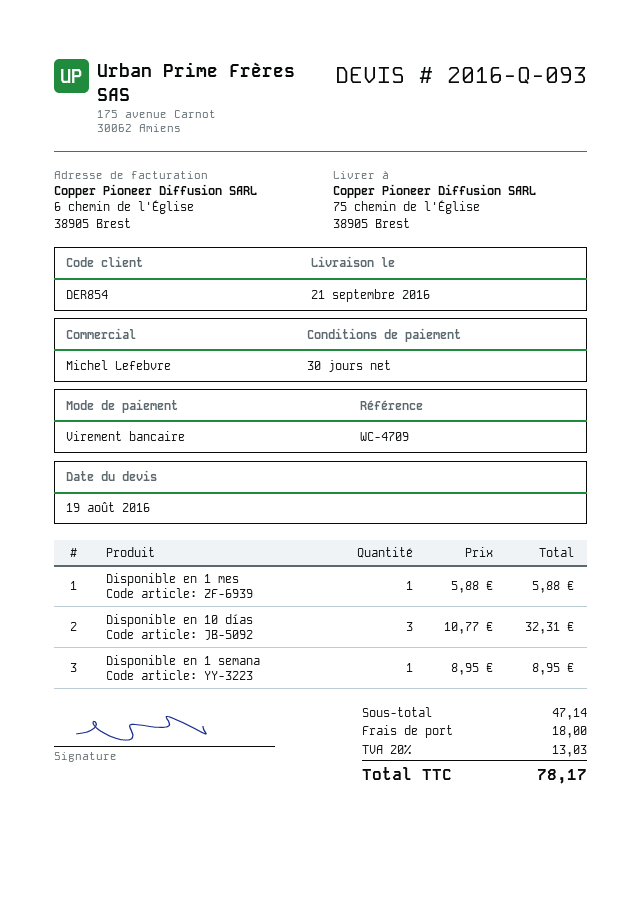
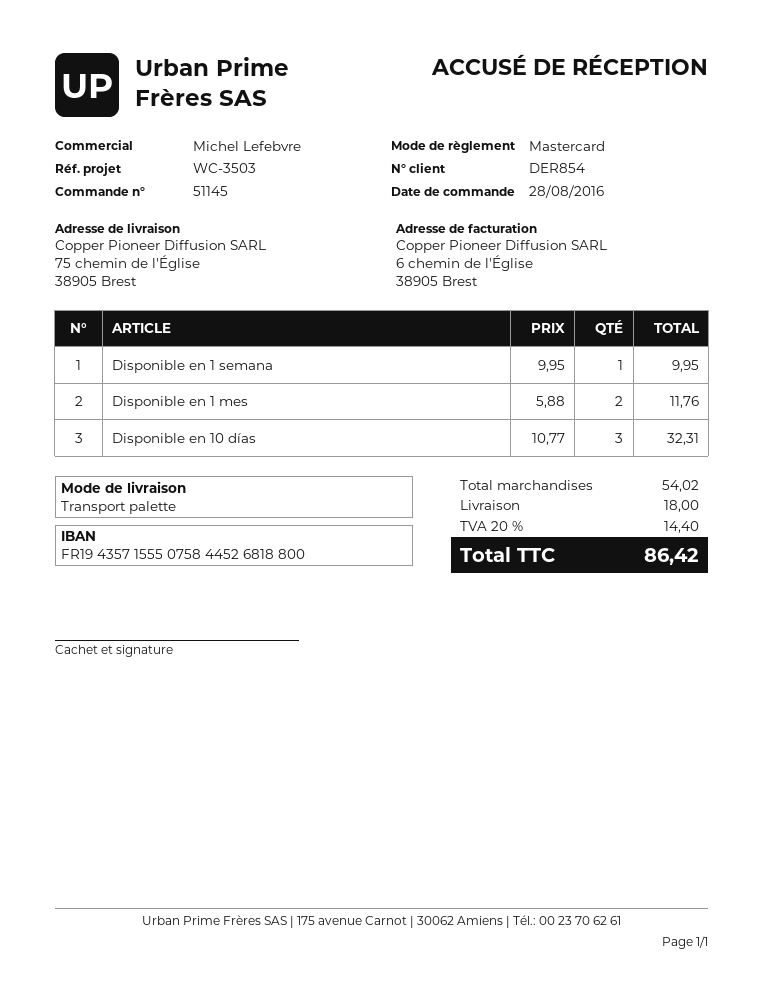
reference: WC-4709 -> WC-3503
payment method: bank transfer -> Mastercard
Disponible en 1 mes: 1 x 5.88 = 5.88 -> 2 x 5.88 = 11.76
Disponible en 1 semana: 1 x 8.95 = 8.95 -> 1 x 9.95 = 9.95
subtotal: 47.14 -> 54.02
tax: 20% = 13.03 -> 20% = 14.40
total: 78.17 -> 86.42

